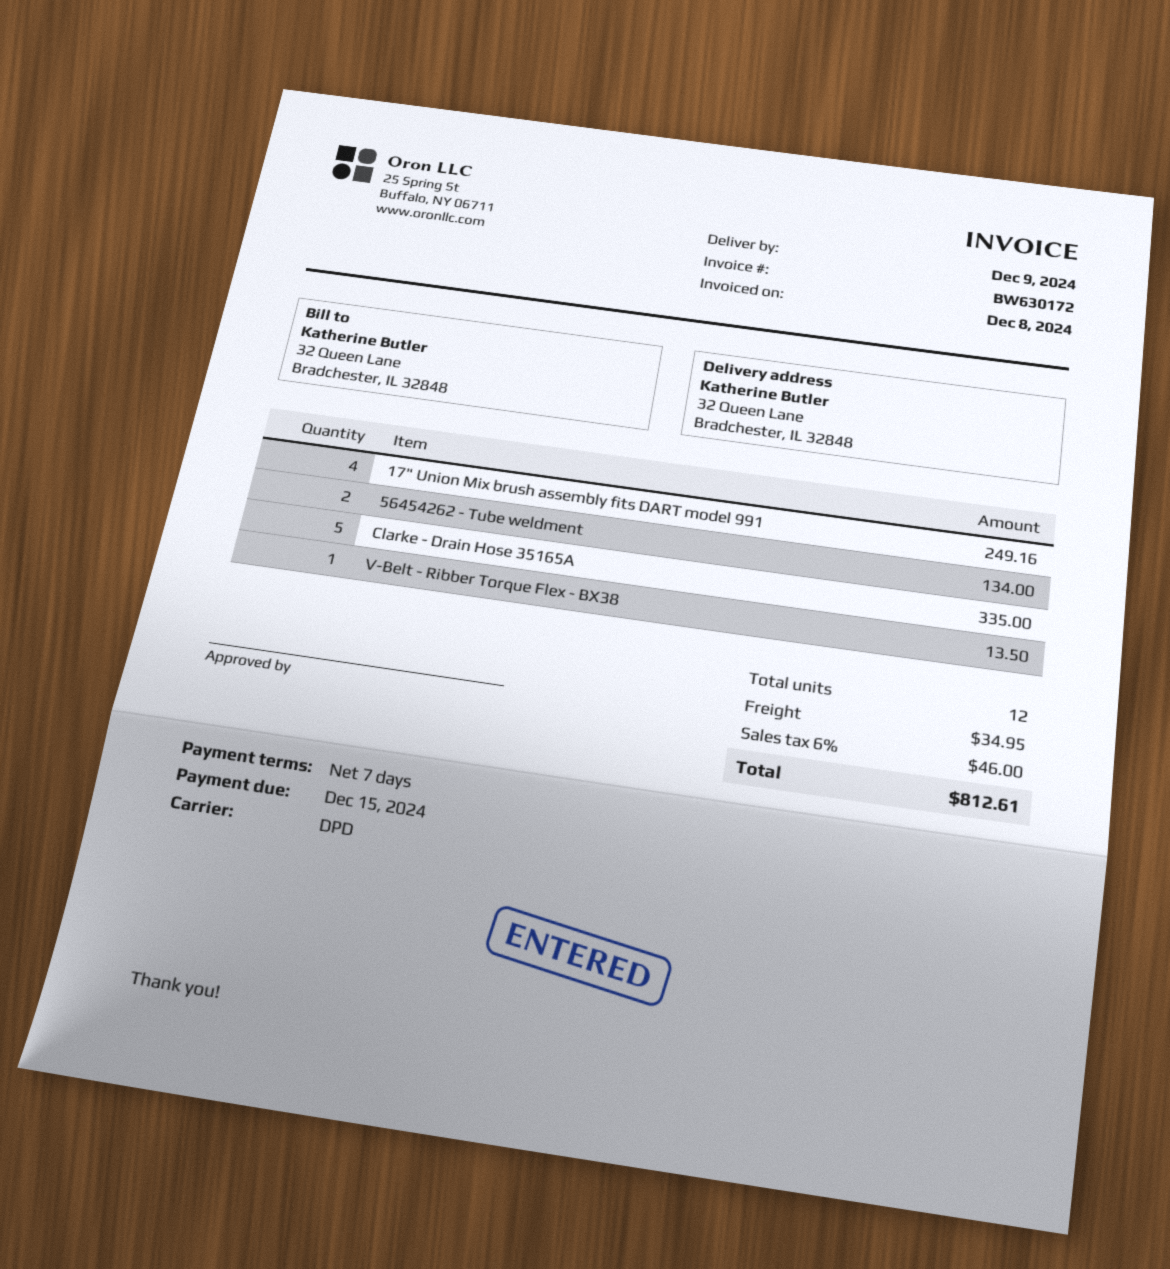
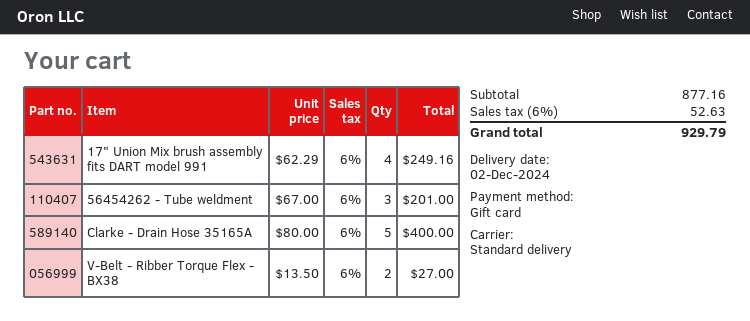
delivery date: 2024-12-09 -> 2024-12-02
shipping method: DPD -> standard
56454262 - Tube weldment: 2 for 134.00 -> 3 for 201.00
Clarke - Drain Hose 35165A: 5 for 335.00 -> 5 for 400.00
V-Belt - Ribber Torque Flex - BX38: 1 for 13.50 -> 2 for 27.00
shipping: 34.95 -> none
tax: 6% = 46.00 -> 6% = 52.63
total: 812.61 -> 929.79

